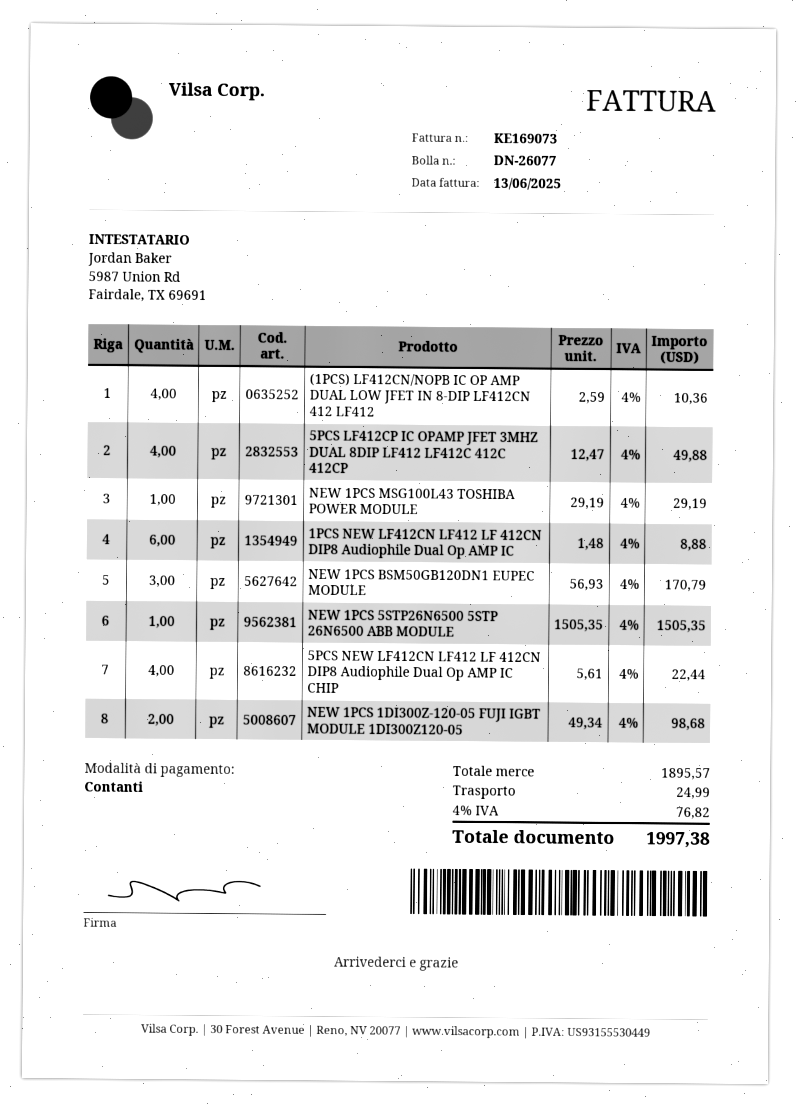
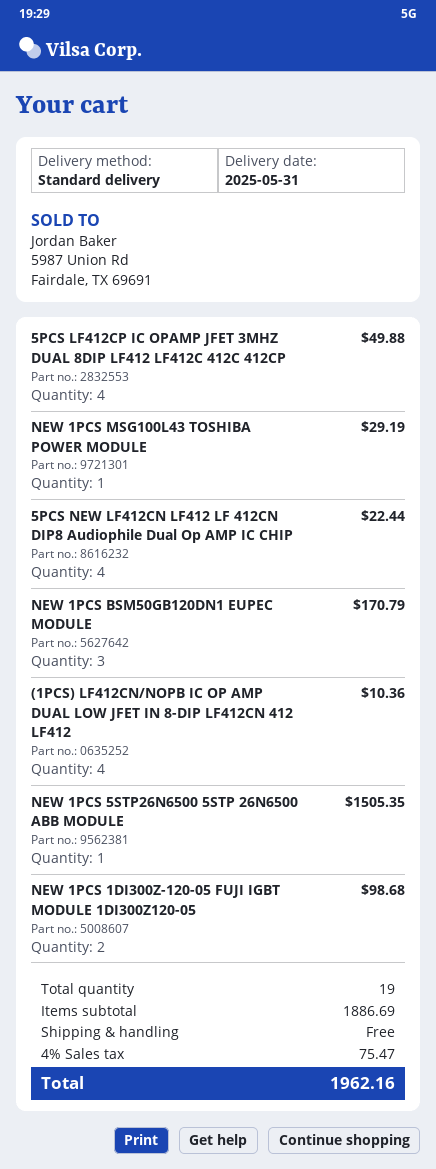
1PCS NEW LF412CN LF412 LF 412CN DIP8 Audiophile Dual Op AMP IC: 6 for 8.88 -> none
subtotal: 1895.57 -> 1886.69
shipping: 24.99 -> 0.00
tax: 4% = 76.82 -> 4% = 75.47
total: 1997.38 -> 1962.16

